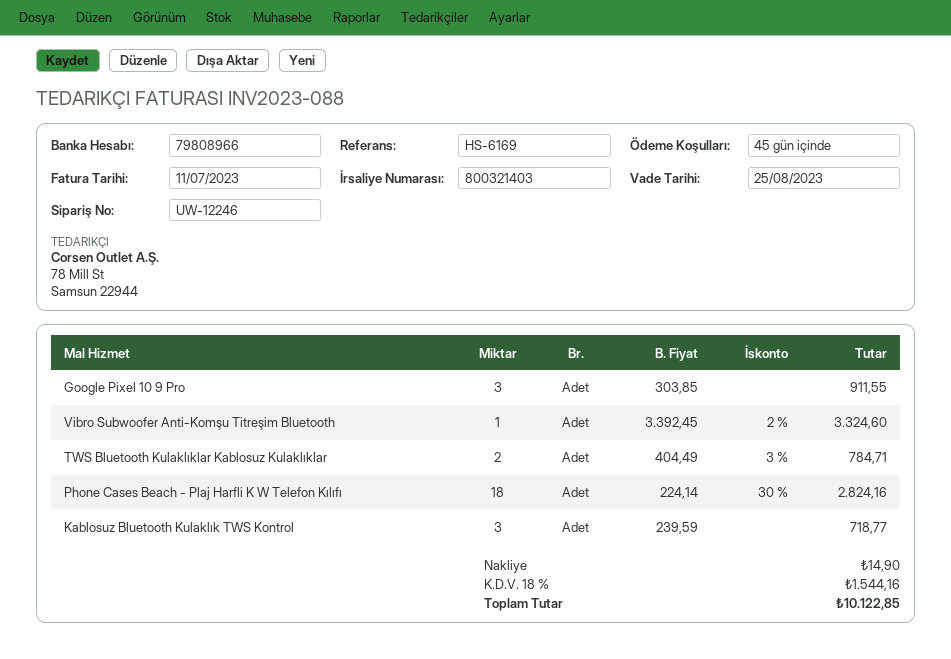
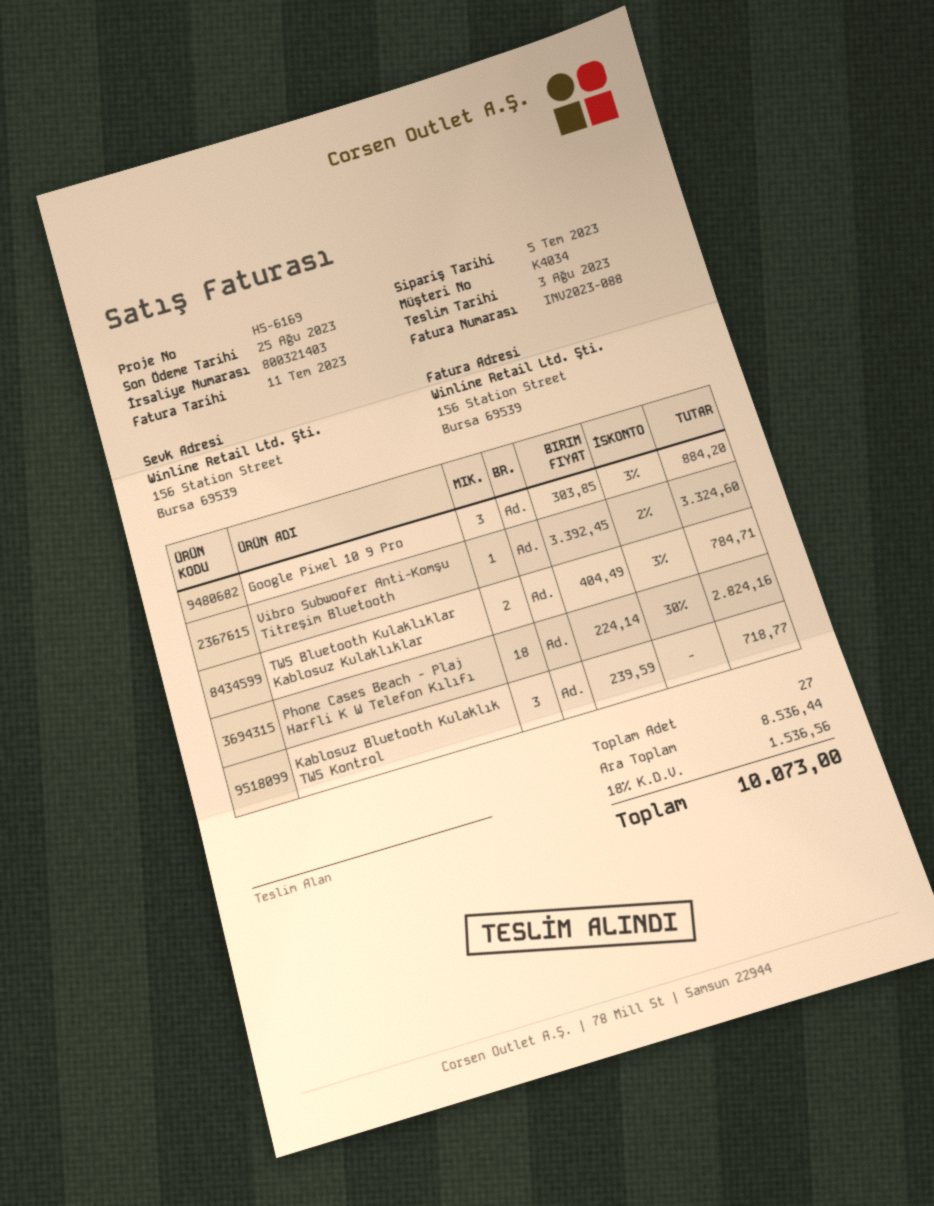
Google Pixel 10 9 Pro: 3 x 303.85 = 911.55 -> 3 x 303.85 - 3% = 884.20
shipping: 14.90 -> none
tax: 18% = 1544.16 -> 18% = 1536.56
total: 10122.85 -> 10073.00

